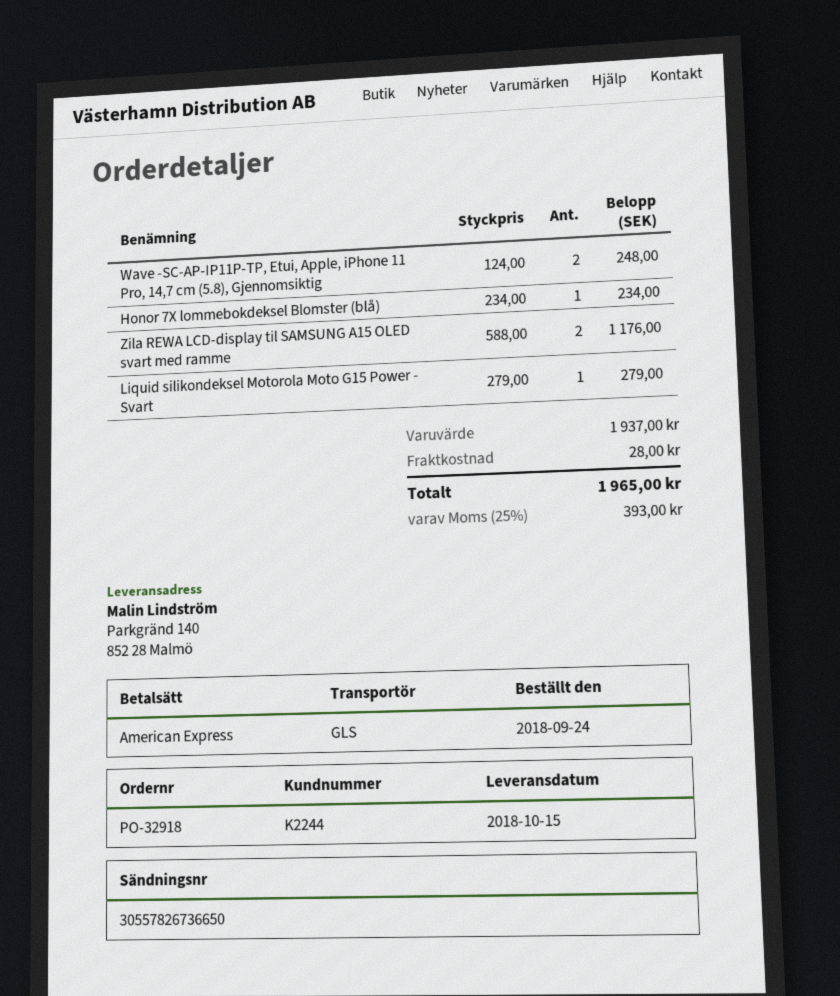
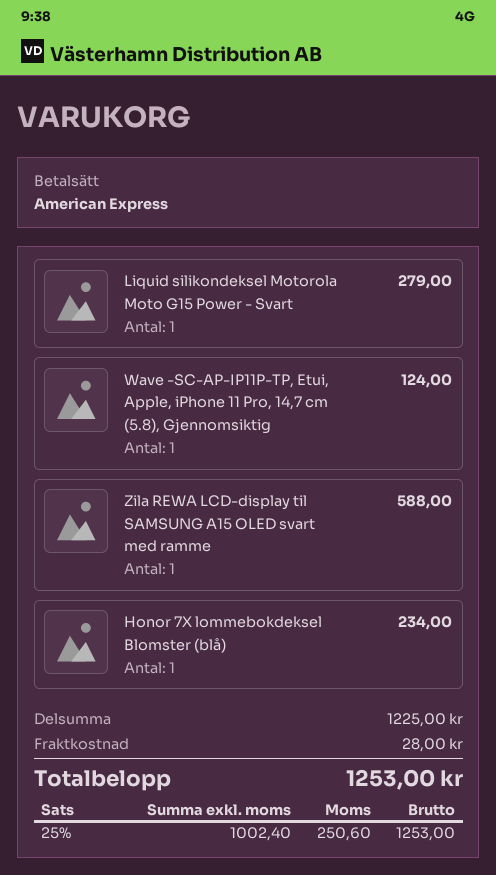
Wave -SC-AP-IP11P-TP, Etui, Apple, iPhone 11 Pro, 14,7 cm (5.8), Gjennomsiktig: 2 for 248.00 -> 1 for 124.00
Zila REWA LCD-display til SAMSUNG A15 OLED svart med ramme: 2 for 1176.00 -> 1 for 588.00
subtotal: 1937.00 -> 1225.00
tax: 25% = 393.00 -> 25% = 250.60
total: 1965.00 -> 1253.00

